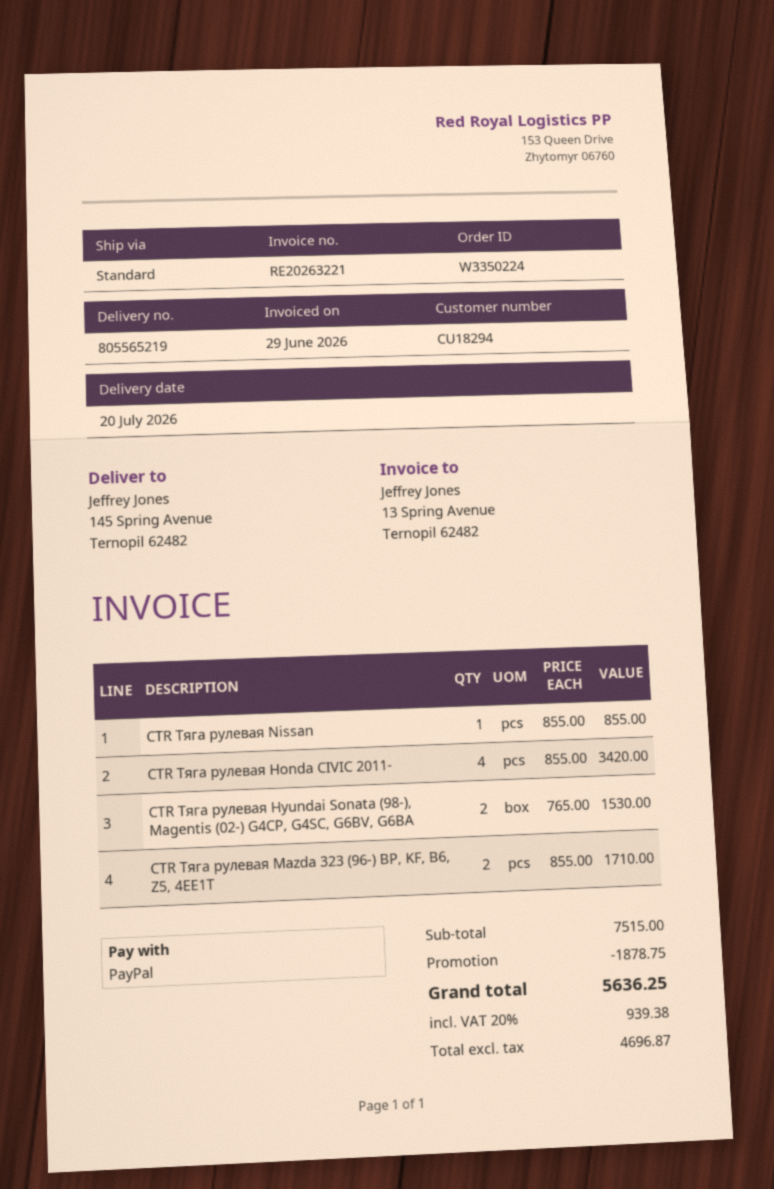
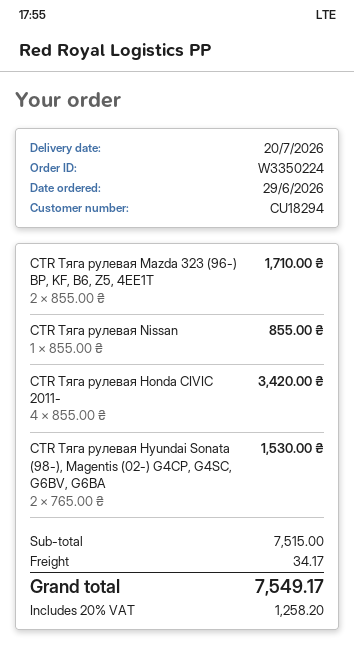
discount: 1878.75 -> none
shipping: none -> 34.17
tax: 20% = 939.38 -> 20% = 1258.20
total: 5636.25 -> 7549.17

